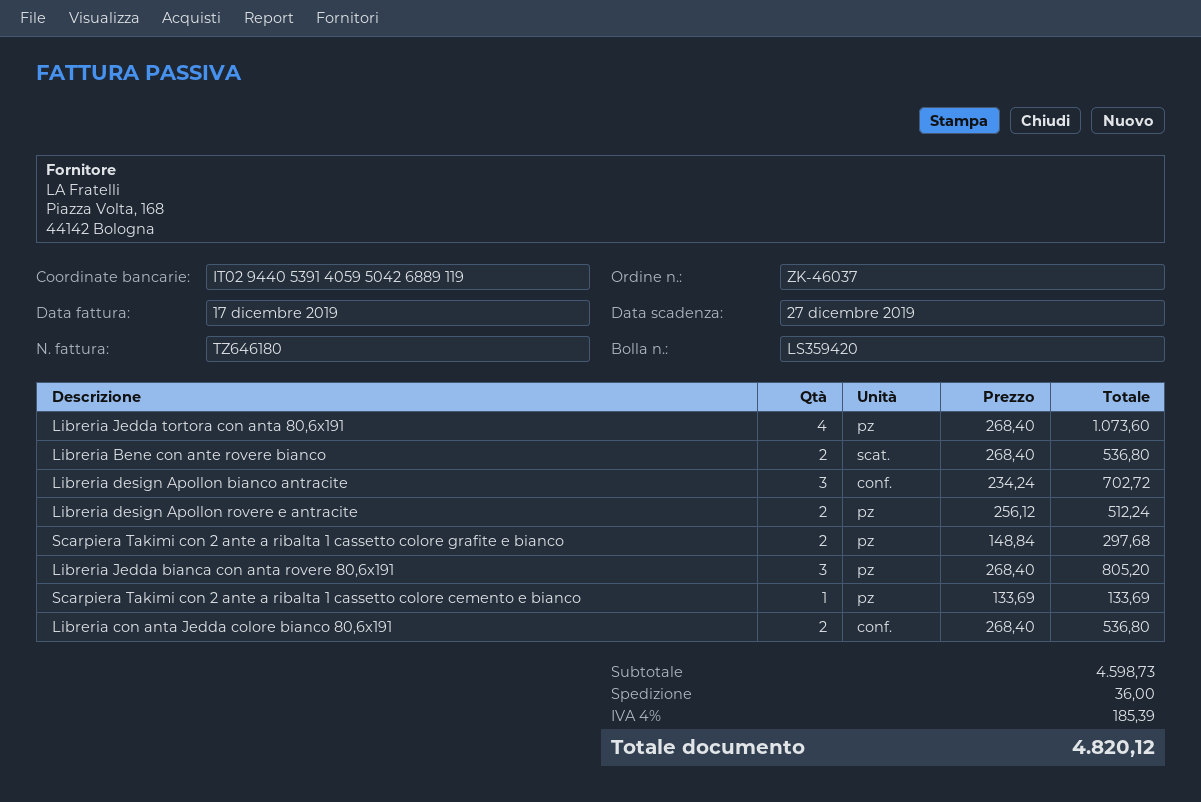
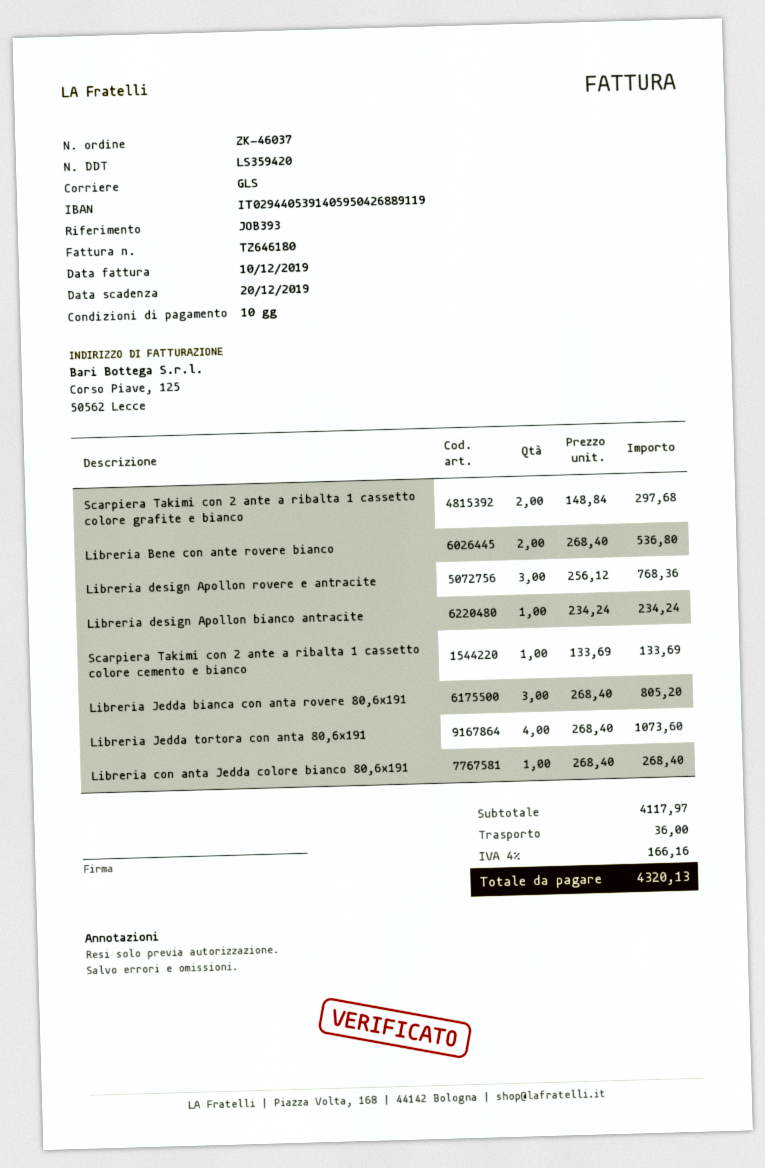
invoice date: 2019-12-17 -> 2019-12-10
due date: 2019-12-27 -> 2019-12-20
Libreria design Apollon bianco antracite: 3 x 234.24 = 702.72 -> 1 x 234.24 = 234.24
Libreria design Apollon rovere e antracite: 2 x 256.12 = 512.24 -> 3 x 256.12 = 768.36
Libreria con anta Jedda colore bianco 80,6x191: 2 x 268.40 = 536.80 -> 1 x 268.40 = 268.40
subtotal: 4598.73 -> 4117.97
tax: 4% = 185.39 -> 4% = 166.16
total: 4820.12 -> 4320.13

